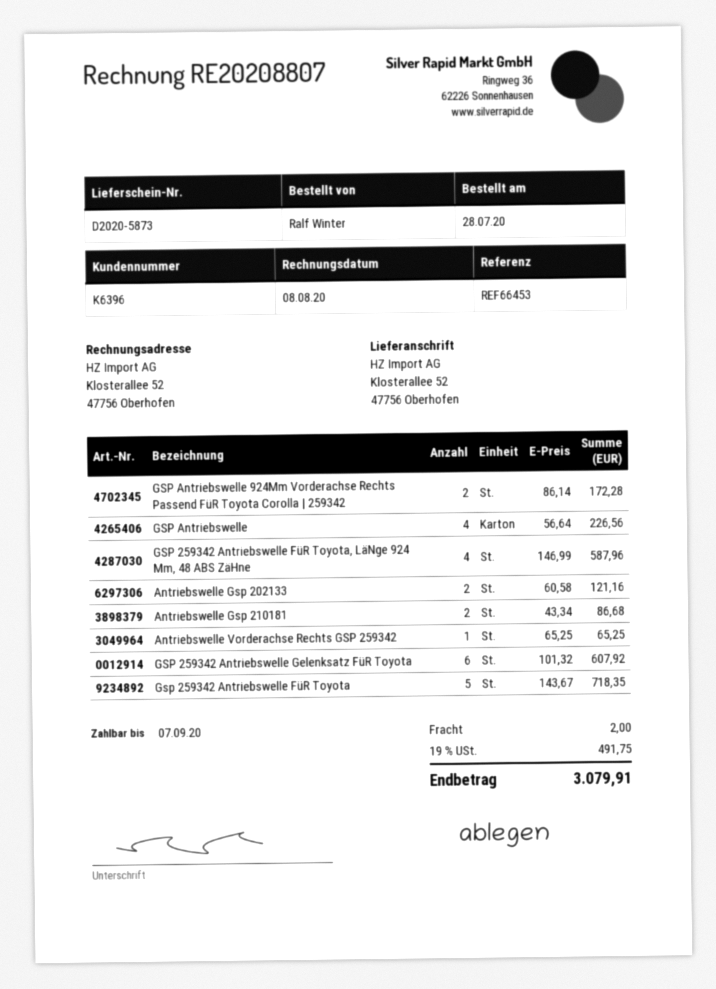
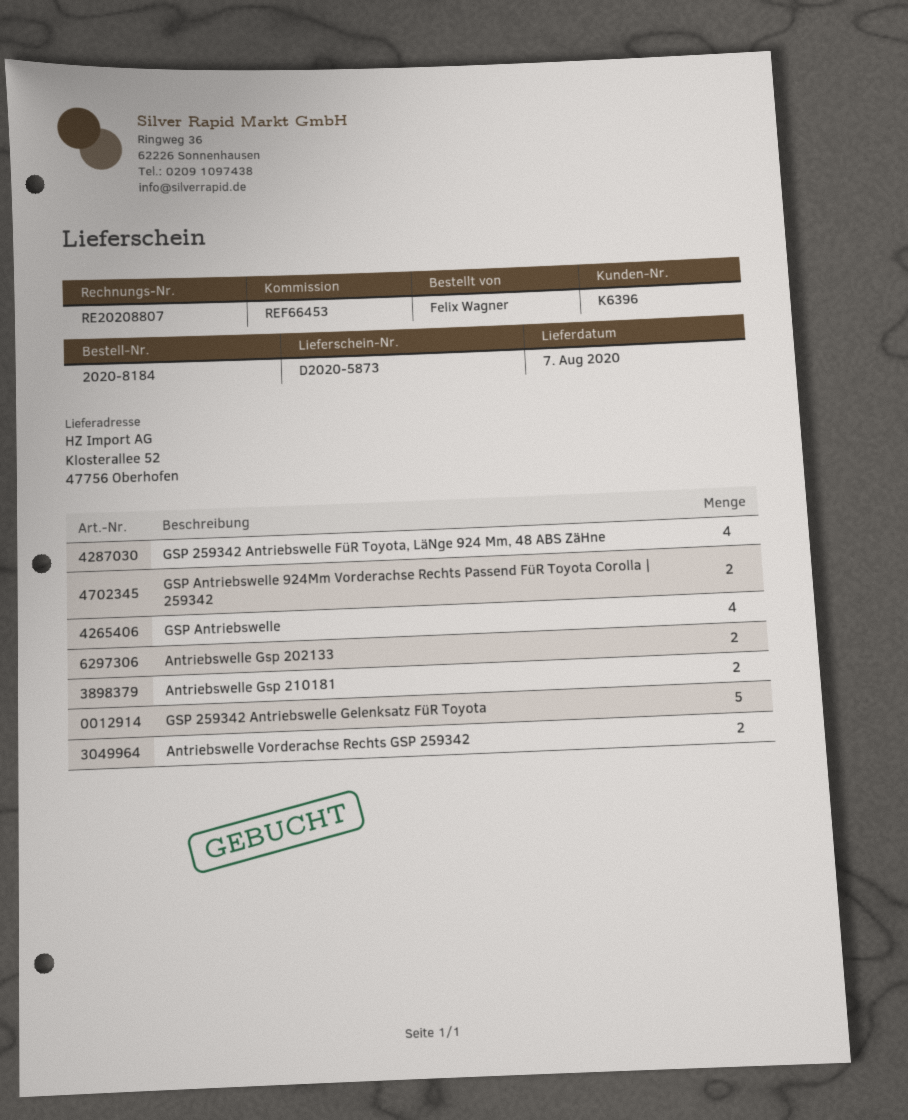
ordered by: Ralf Winter -> Felix Wagner
Antriebswelle Vorderachse Rechts GSP 259342: 1 -> 2
GSP 259342 Antriebswelle Gelenksatz FüR Toyota: 6 -> 5
Gsp 259342 Antriebswelle FüR Toyota: 5 -> none

